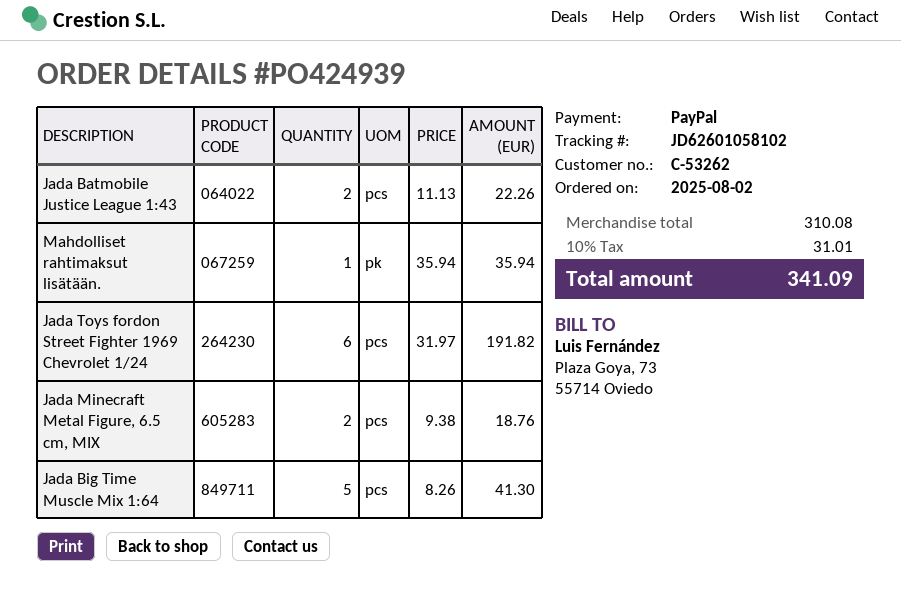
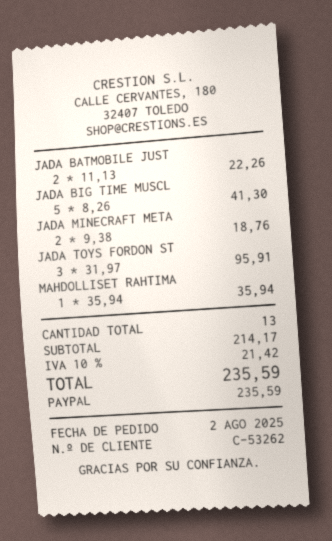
Jada Toys fordon Street Fighter 1969 Chevrolet 1/24: 6 x 31.97 = 191.82 -> 3 x 31.97 = 95.91
subtotal: 310.08 -> 214.17
tax: 10% = 31.01 -> 10% = 21.42
total: 341.09 -> 235.59

